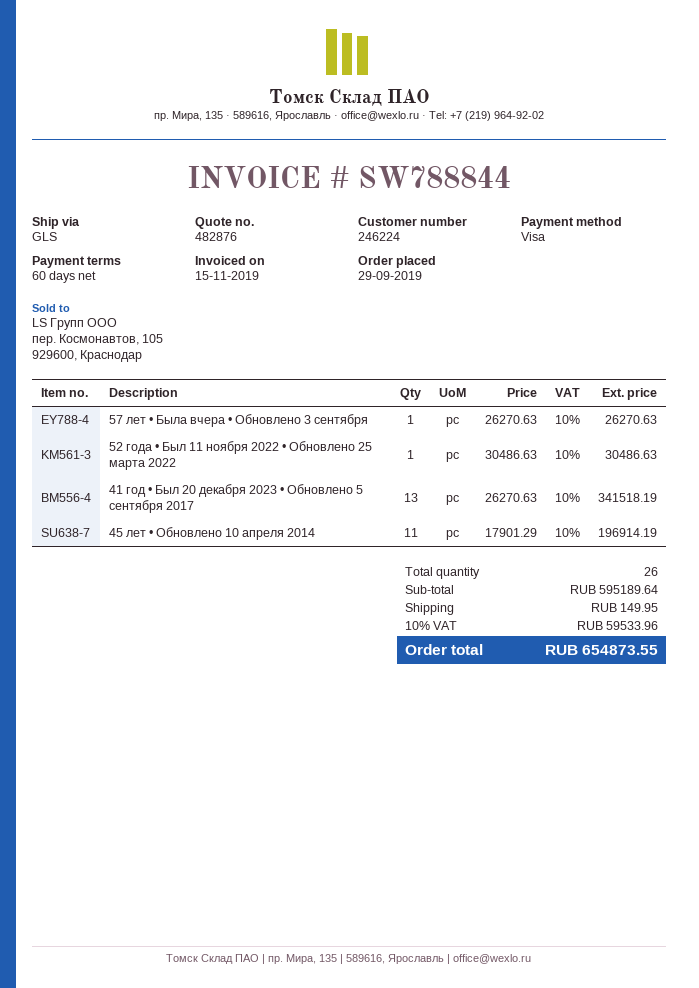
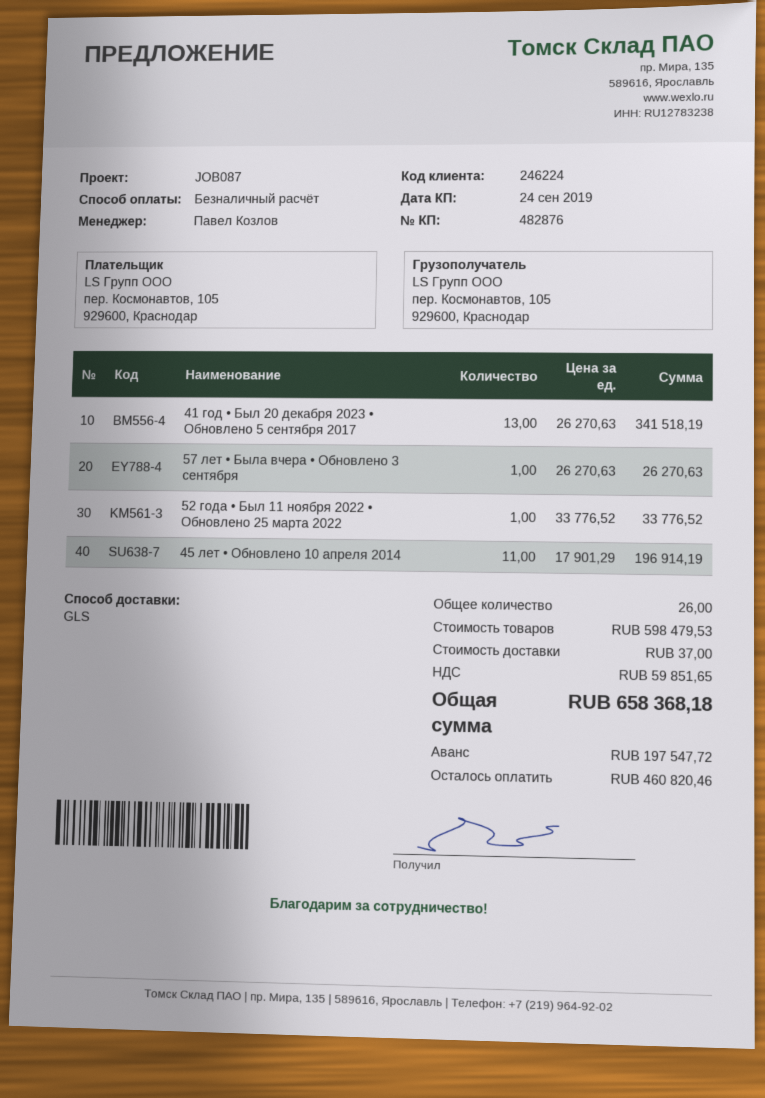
payment method: Visa -> bank transfer
52 года • Был 11 ноября 2022 • Обновлено 25 марта 2022: 1 x 30486.63 = 30486.63 -> 1 x 33776.52 = 33776.52
subtotal: 595189.64 -> 598479.53
shipping: 149.95 -> 37.00
tax: 59533.96 -> 59851.65
total: 654873.55 -> 658368.18

